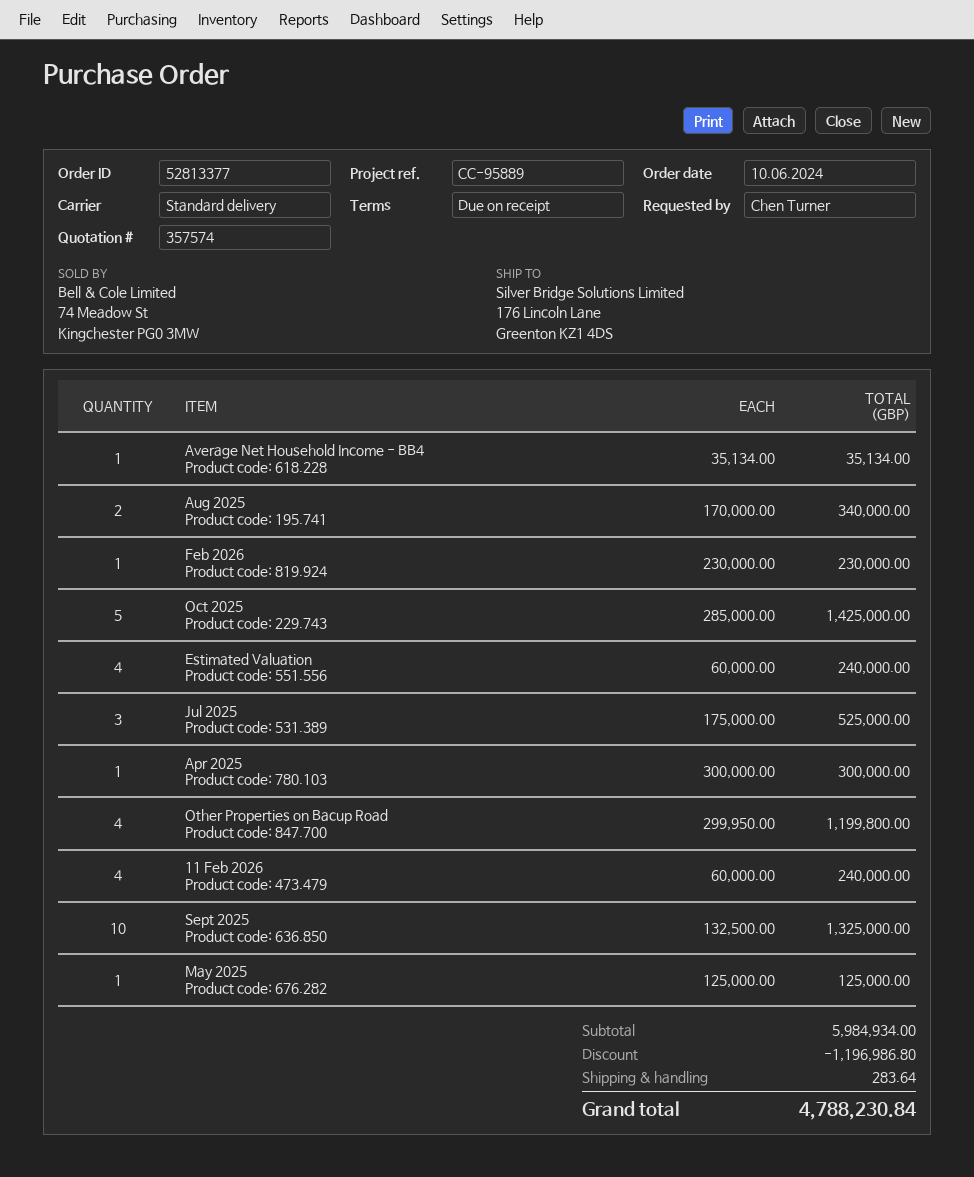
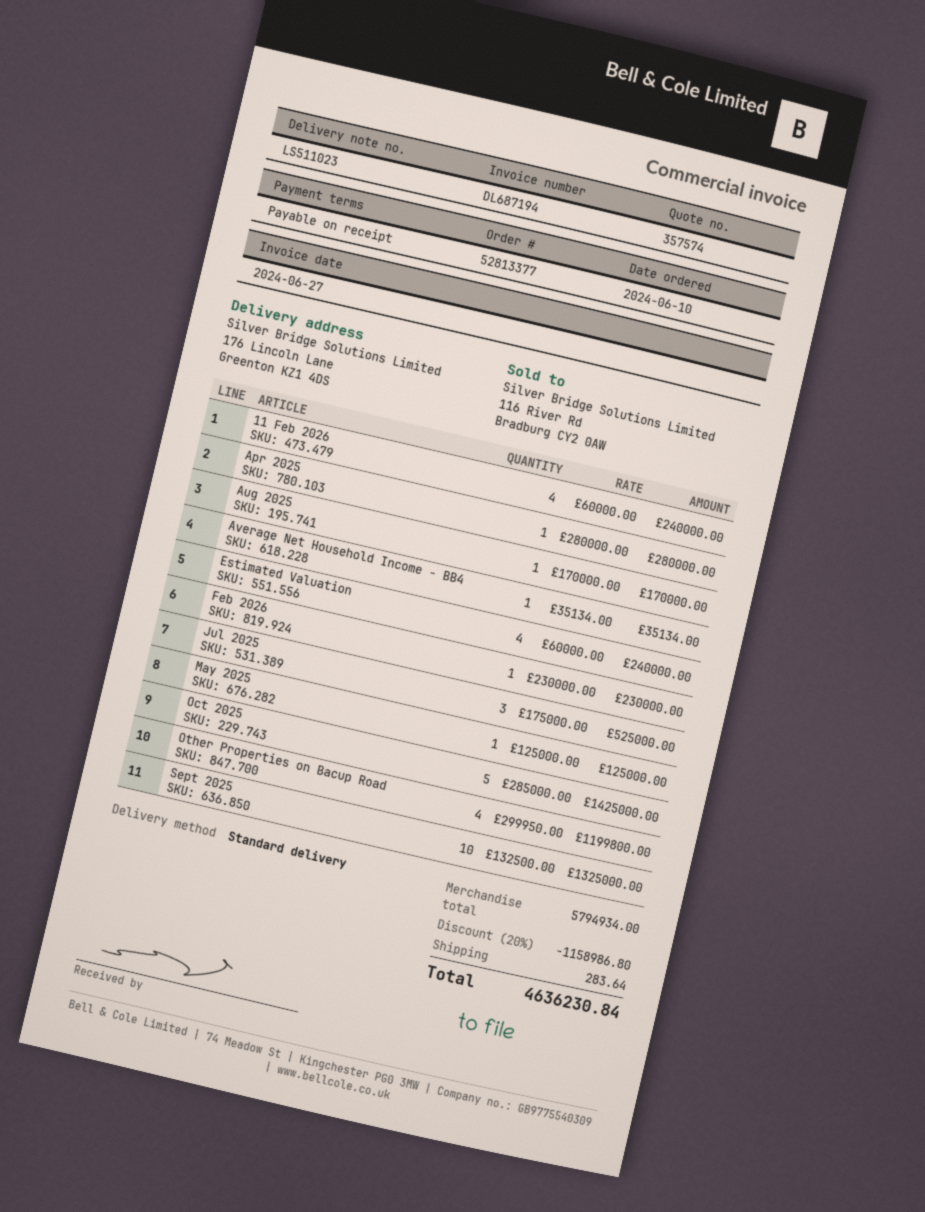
Aug 2025: 2 x 170000.00 = 340000.00 -> 1 x 170000.00 = 170000.00
Apr 2025: 1 x 300000.00 = 300000.00 -> 1 x 280000.00 = 280000.00
subtotal: 5984934.00 -> 5794934.00
discount: 1196986.80 -> 1158986.80
total: 4788230.84 -> 4636230.84

